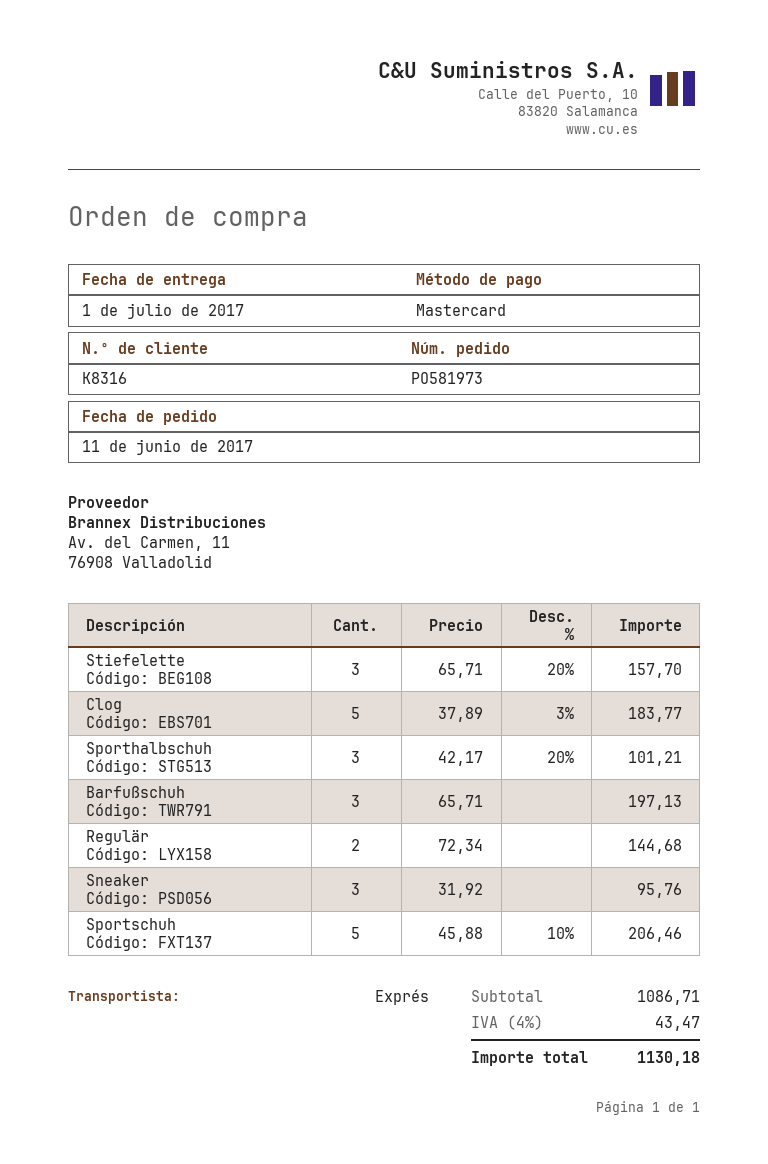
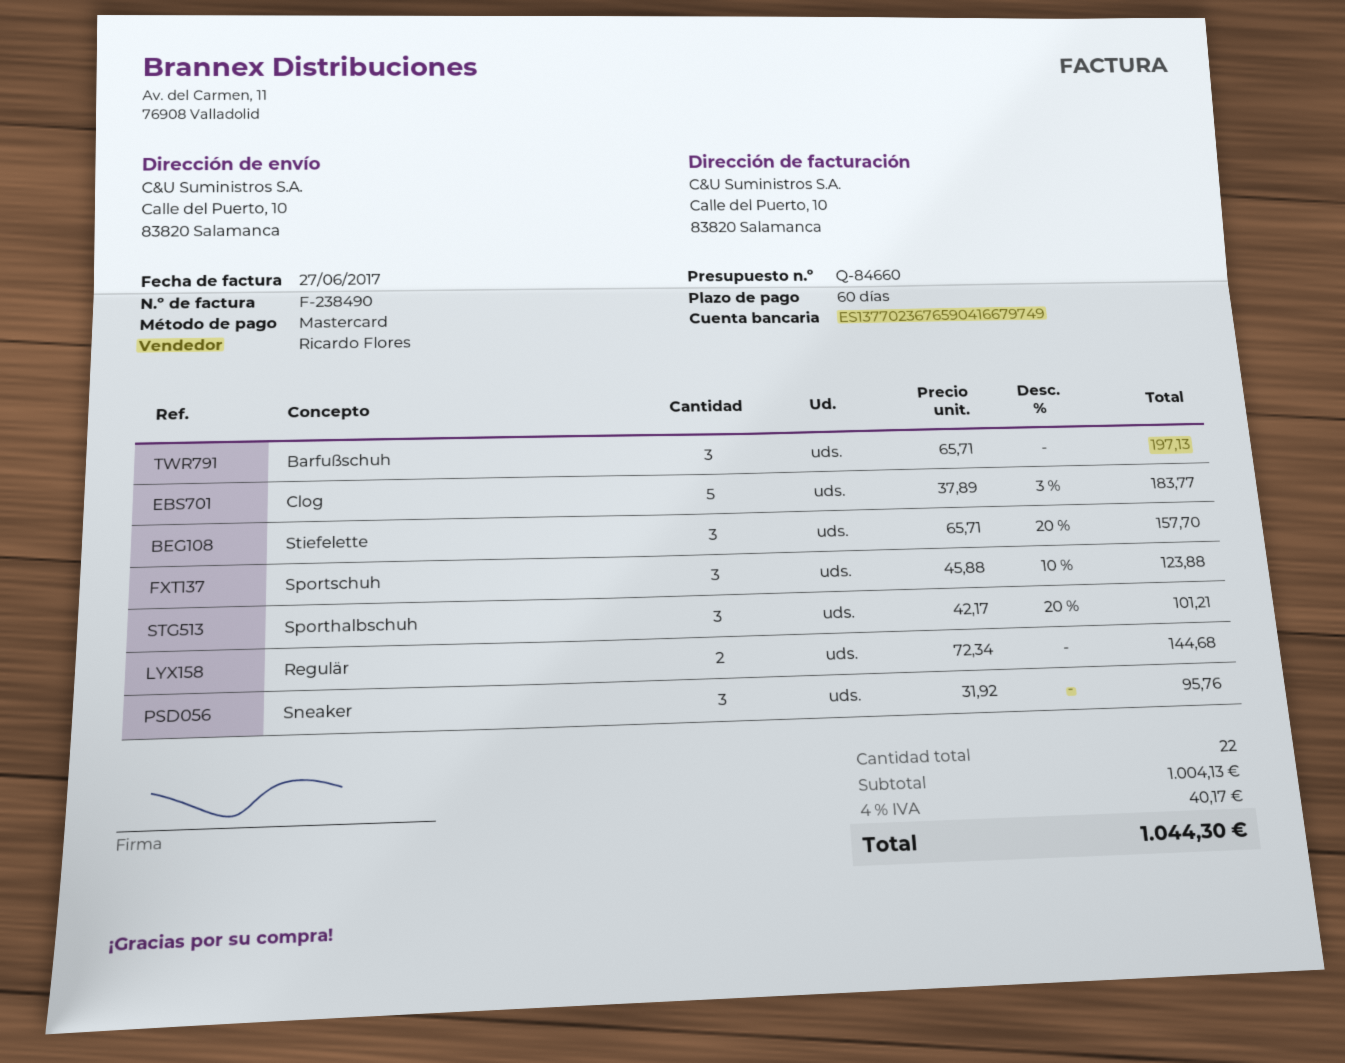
Sportschuh: 5 x 45.88 - 10% = 206.46 -> 3 x 45.88 - 10% = 123.88
subtotal: 1086.71 -> 1004.13
tax: 4% = 43.47 -> 4% = 40.17
total: 1130.18 -> 1044.30

